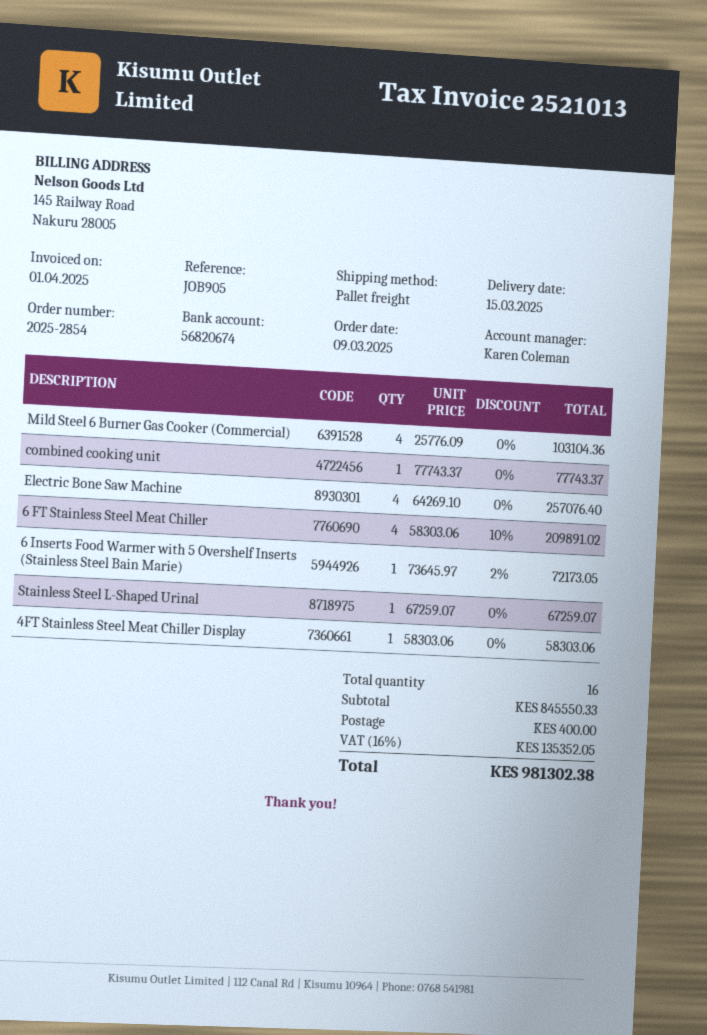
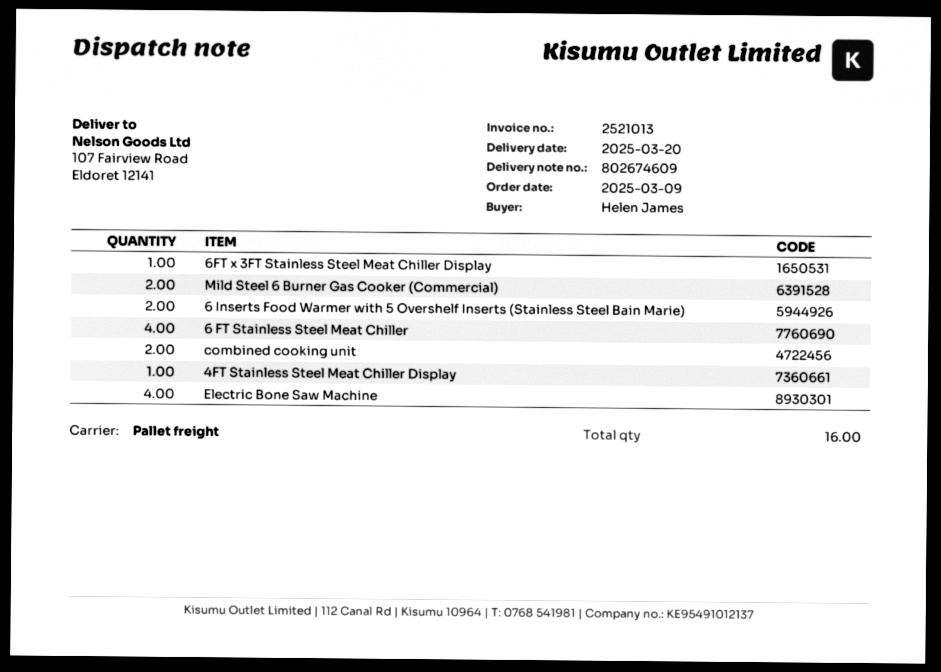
delivery date: 2025-03-15 -> 2025-03-20
Mild Steel 6 Burner Gas Cooker (Commercial): 4 -> 2
combined cooking unit: 1 -> 2
6 Inserts Food Warmer with 5 Overshelf Inserts (Stainless Steel Bain Marie): 1 -> 2
Stainless Steel L-Shaped Urinal: 1 -> none
6FT x 3FT Stainless Steel Meat Chiller Display: none -> 1

